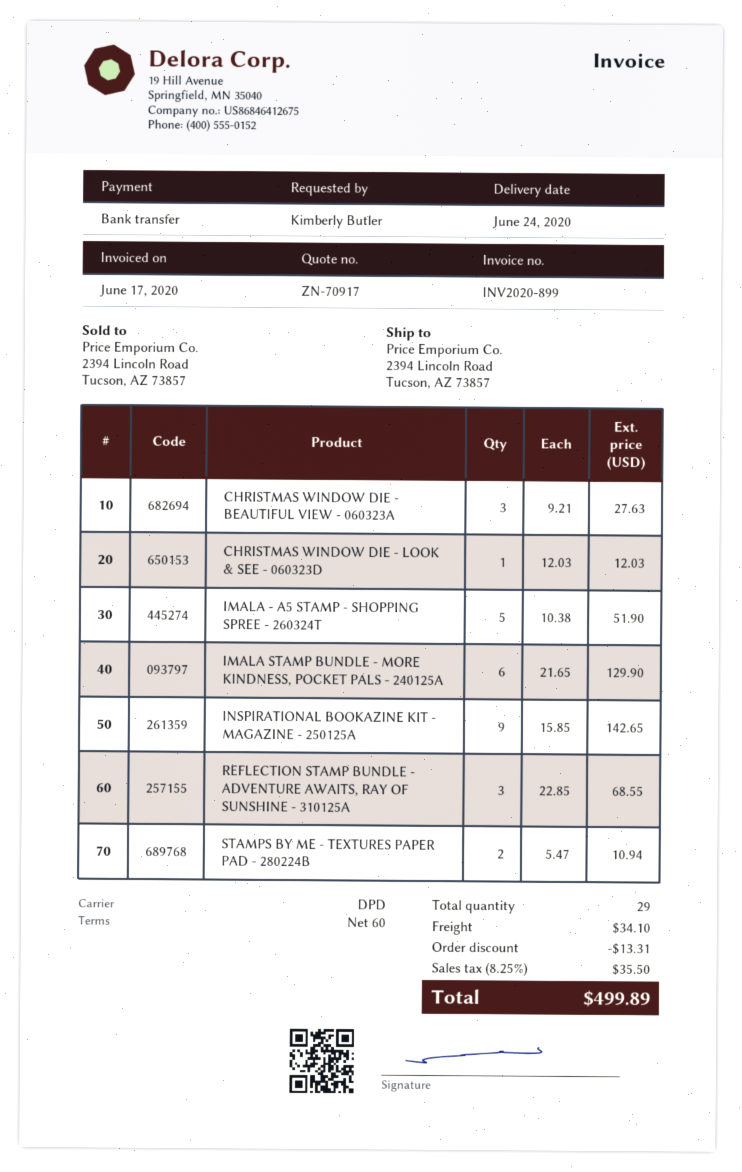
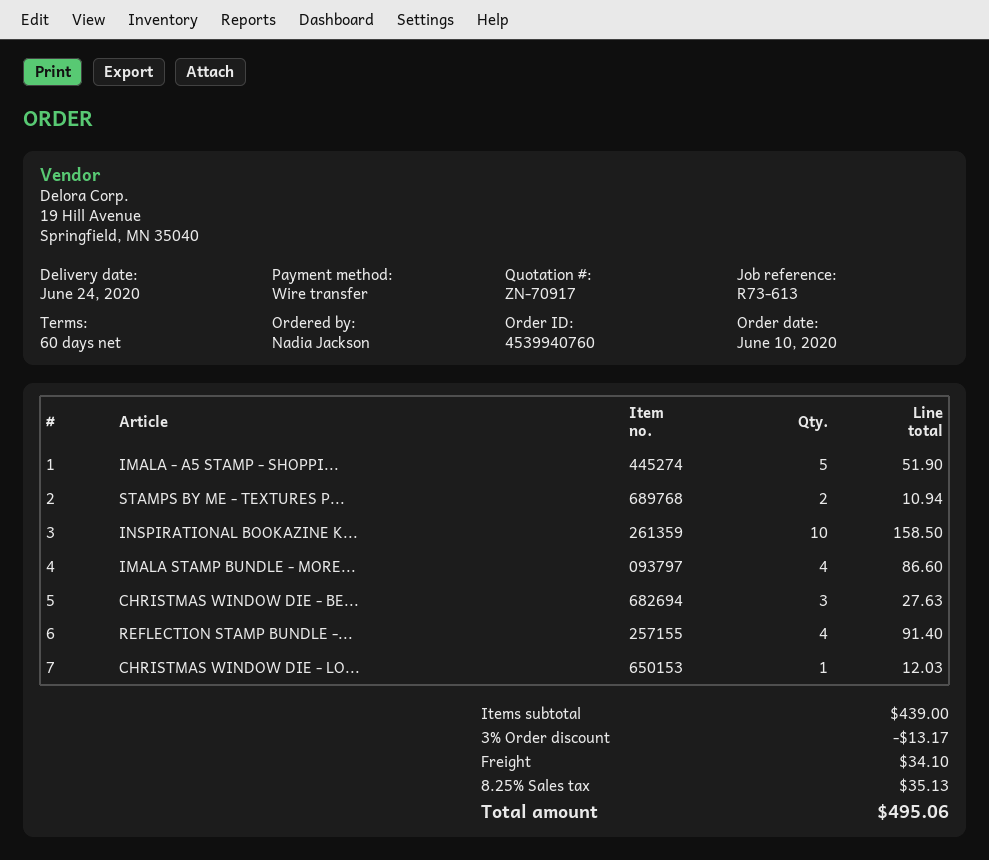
ordered by: Kimberly Butler -> Nadia Jackson
IMALA STAMP BUNDLE - MORE KINDNESS, POCKET PALS - 240125A: 6 for 129.90 -> 4 for 86.60
INSPIRATIONAL BOOKAZINE KIT - MAGAZINE - 250125A: 9 for 142.65 -> 10 for 158.50
REFLECTION STAMP BUNDLE - ADVENTURE AWAITS, RAY OF SUNSHINE - 310125A: 3 for 68.55 -> 4 for 91.40
discount: 13.31 -> 13.17
tax: 8.25% = 35.50 -> 8.25% = 35.13
total: 499.89 -> 495.06

